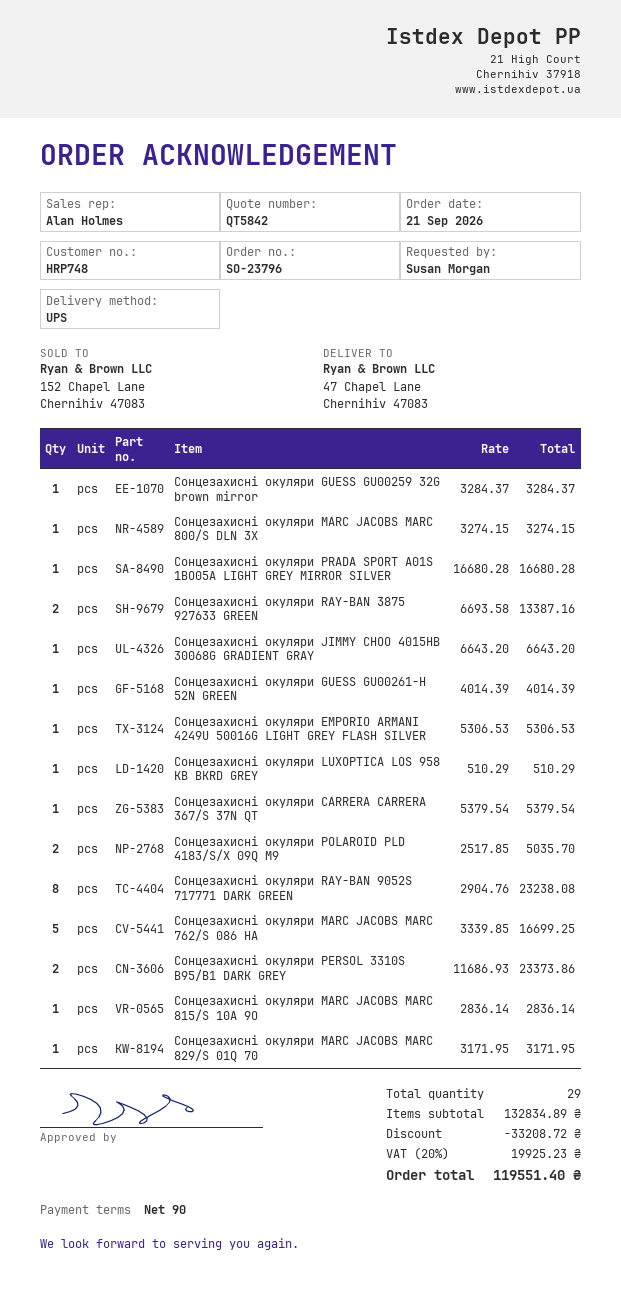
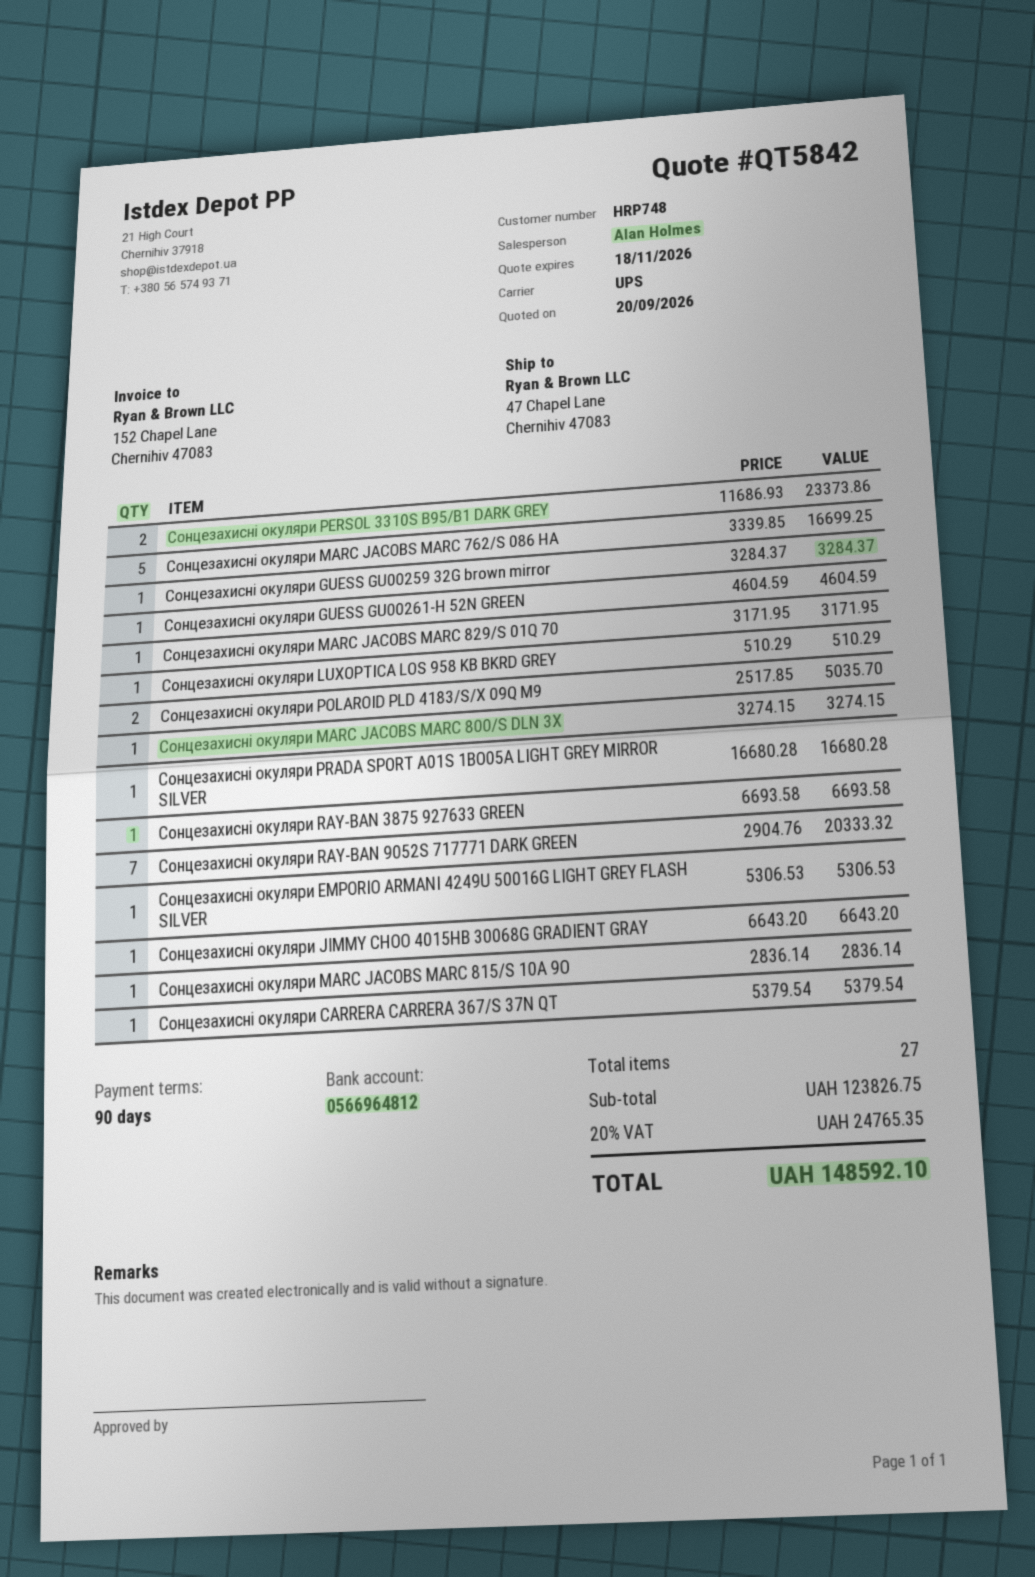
Сонцезахисні окуляри RAY-BAN 3875 927633 GREEN: 2 x 6693.58 = 13387.16 -> 1 x 6693.58 = 6693.58
Сонцезахисні окуляри GUESS GU00261-H 52N GREEN: 1 x 4014.39 = 4014.39 -> 1 x 4604.59 = 4604.59
Сонцезахисні окуляри RAY-BAN 9052S 717771 DARK GREEN: 8 x 2904.76 = 23238.08 -> 7 x 2904.76 = 20333.32
total quantity: 29 -> 27
subtotal: 132834.89 -> 123826.75
discount: 33208.72 -> none
tax: 20% = 19925.23 -> 20% = 24765.35
total: 119551.40 -> 148592.10

